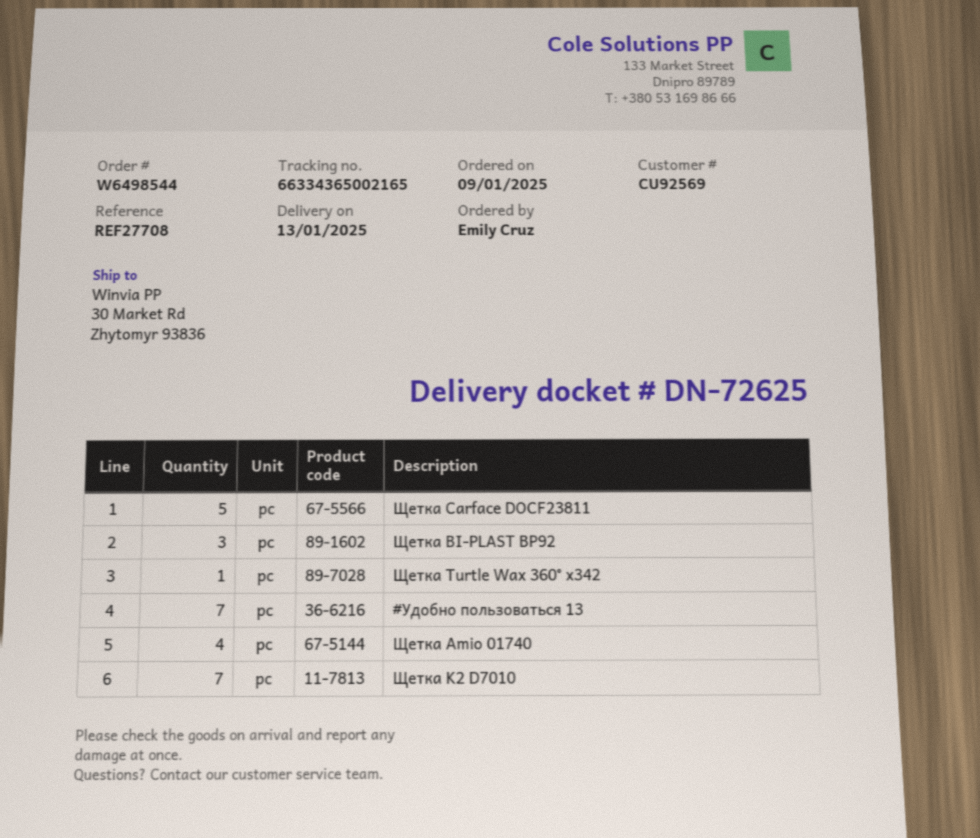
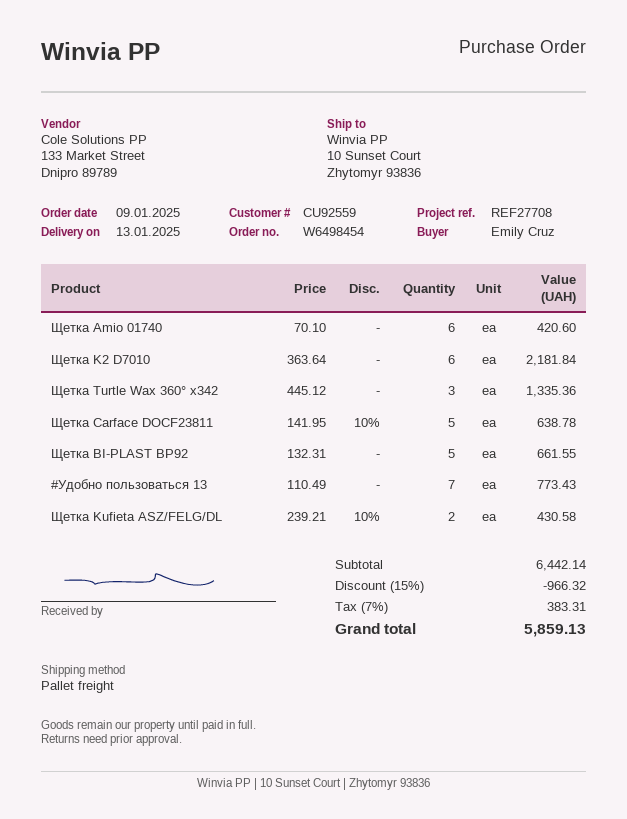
order number: W6498544 -> W6498454
customer number: CU92569 -> CU92559
ship to: 30 Market Rd, Zhytomyr 93836 -> 10 Sunset Court, Zhytomyr 93836
Щетка BI-PLAST BP92: 3 -> 5
Щетка Turtle Wax 360° x342: 1 -> 3
Щетка Amio 01740: 4 -> 6
Щетка K2 D7010: 7 -> 6
Щетка Kufieta ASZ/FELG/DL: none -> 2

